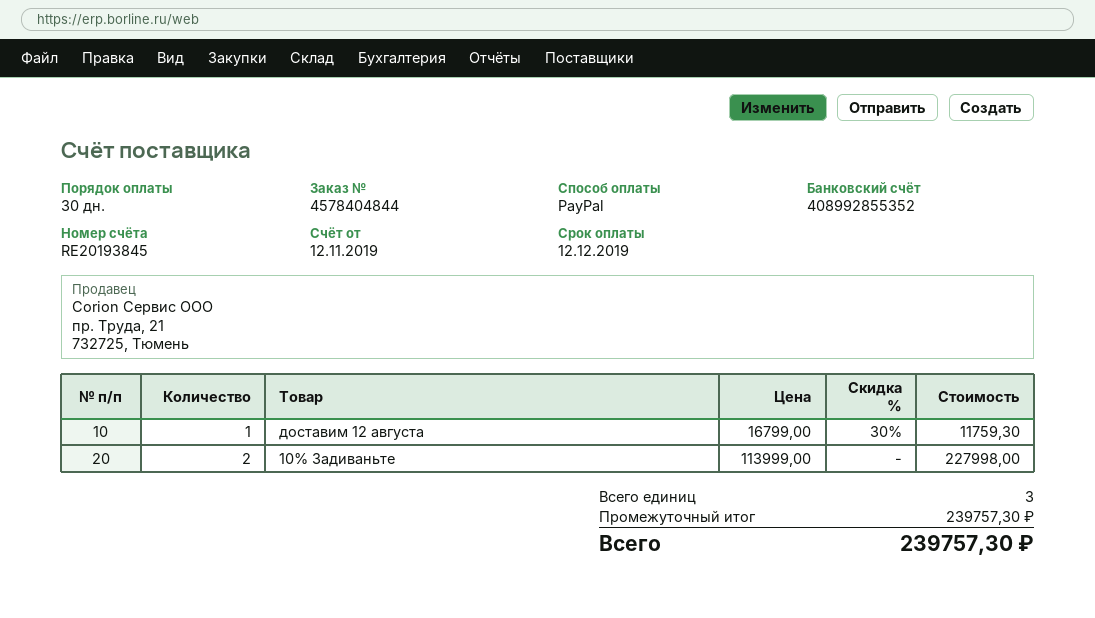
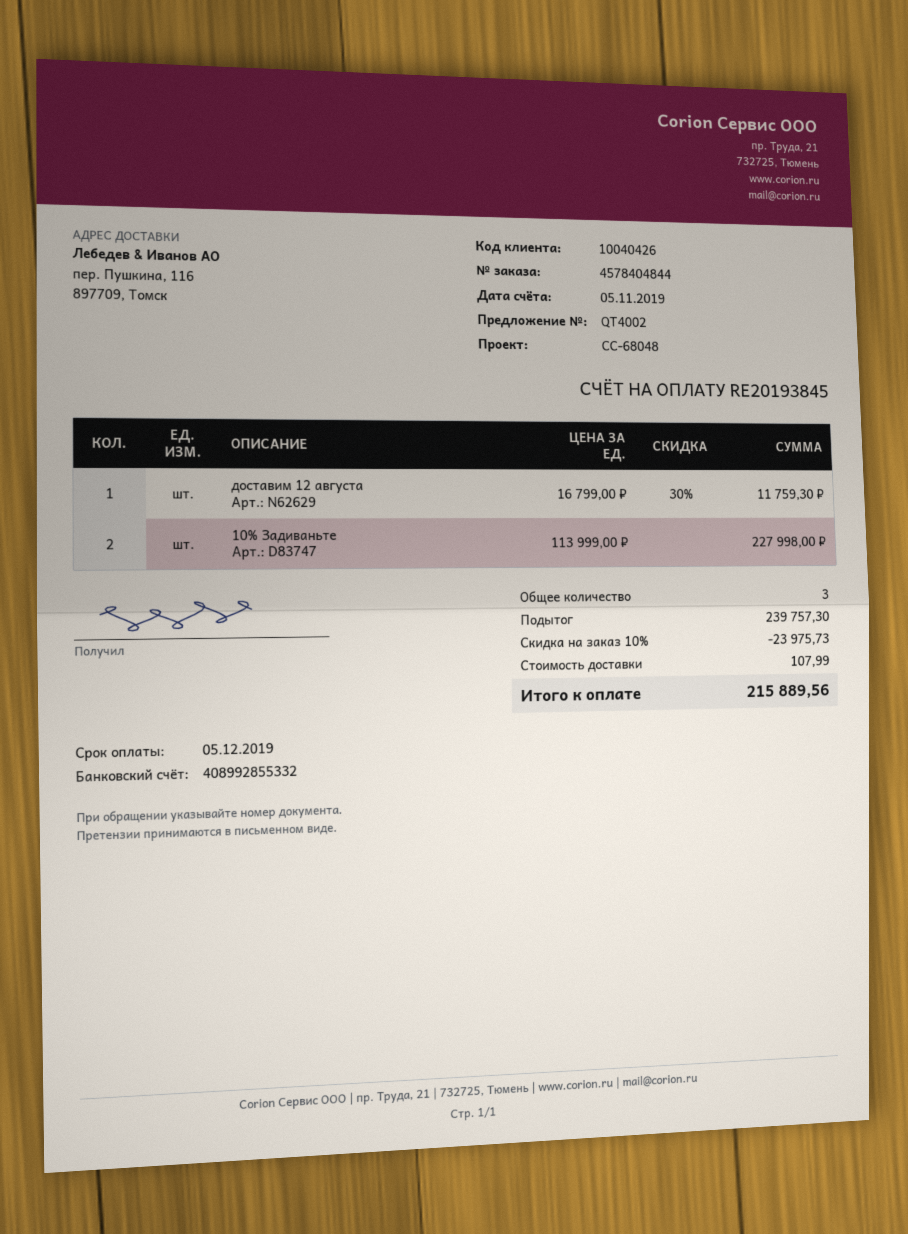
invoice date: 2019-11-12 -> 2019-11-05
due date: 2019-12-12 -> 2019-12-05
bank account: 408992855352 -> 408992855332
discount: none -> 10% = 23975.73
shipping: none -> 107.99
total: 239757.30 -> 215889.56

